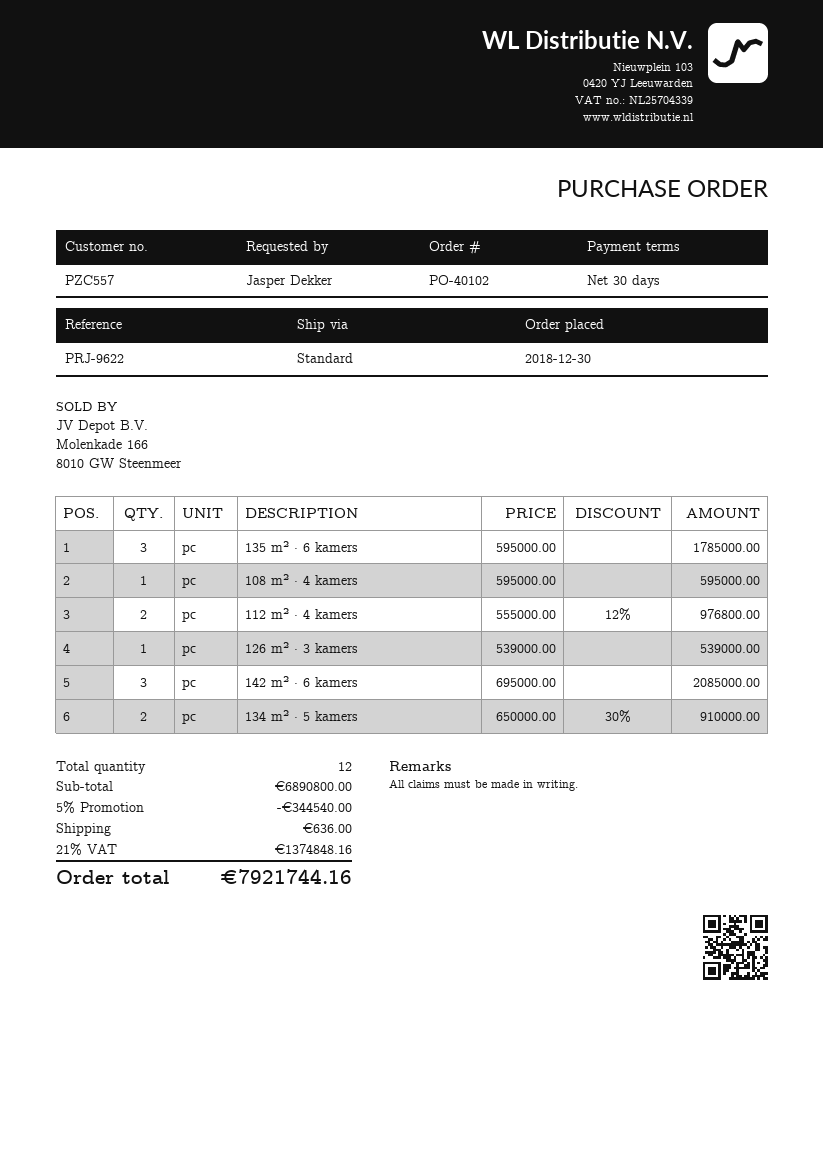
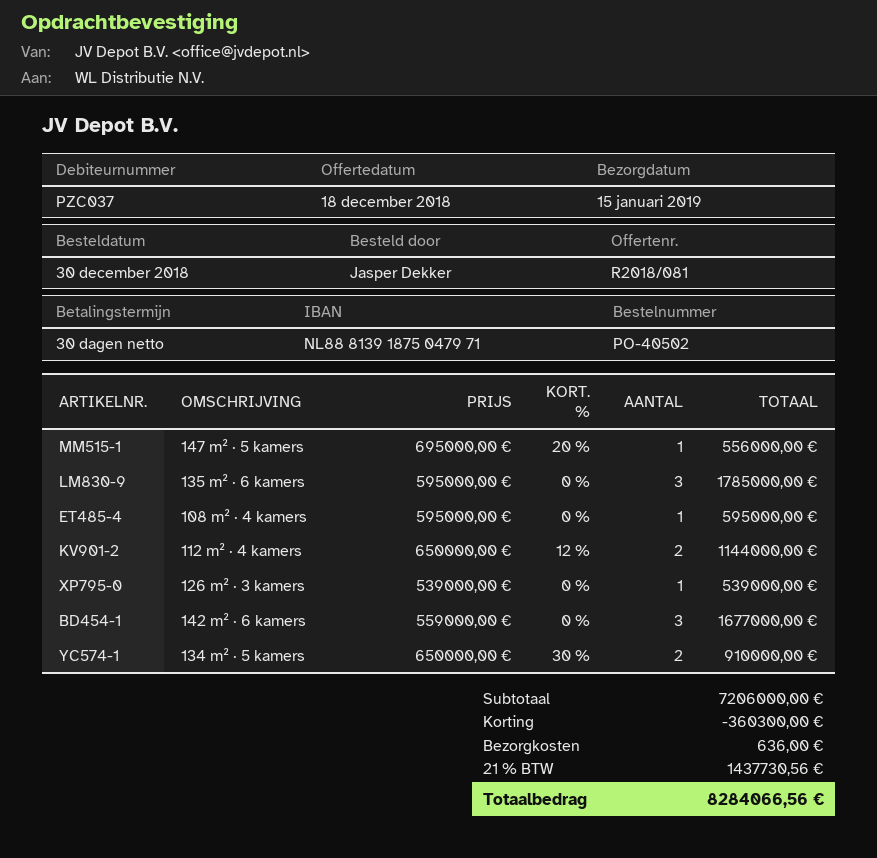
order number: PO-40102 -> PO-40502
customer number: PZC557 -> PZC037
112 m² · 4 kamers: 2 x 555000.00 - 12% = 976800.00 -> 2 x 650000.00 - 12% = 1144000.00
142 m² · 6 kamers: 3 x 695000.00 = 2085000.00 -> 3 x 559000.00 = 1677000.00
147 m² · 5 kamers: none -> 1 x 695000.00 - 20% = 556000.00
subtotal: 6890800.00 -> 7206000.00
discount: 344540.00 -> 360300.00
tax: 21% = 1374848.16 -> 21% = 1437730.56
total: 7921744.16 -> 8284066.56

